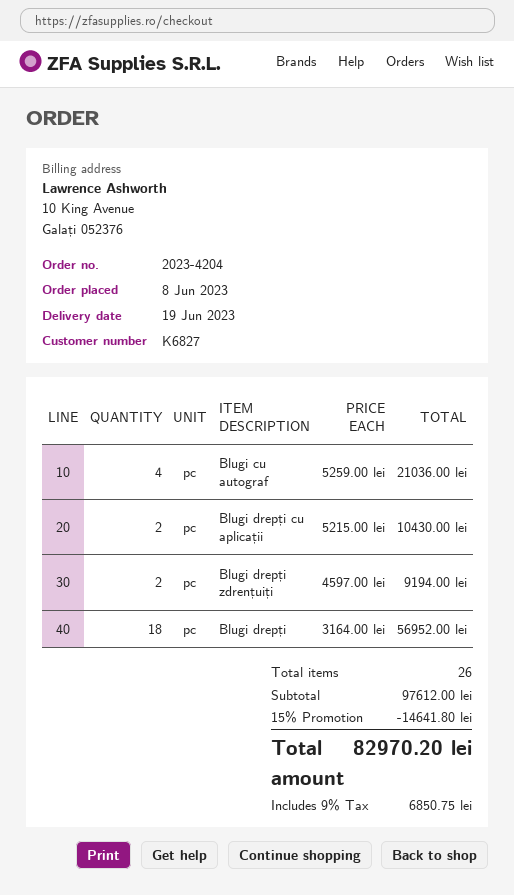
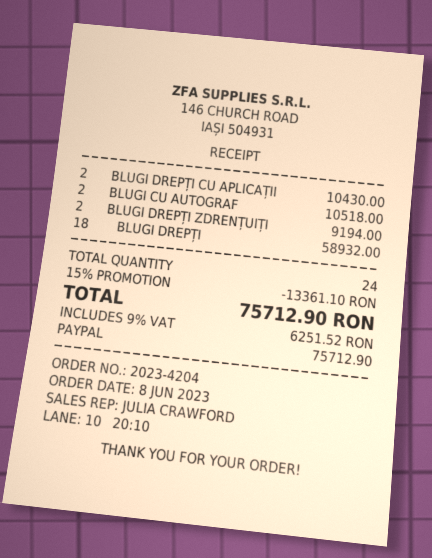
Blugi cu autograf: 4 for 21036.00 -> 2 for 10518.00
Blugi drepți: 18 for 56952.00 -> 18 for 58932.00
total quantity: 26 -> 24
discount: 15% = 14641.80 -> 15% = 13361.10
tax: 9% = 6850.75 -> 9% = 6251.52
total: 82970.20 -> 75712.90

